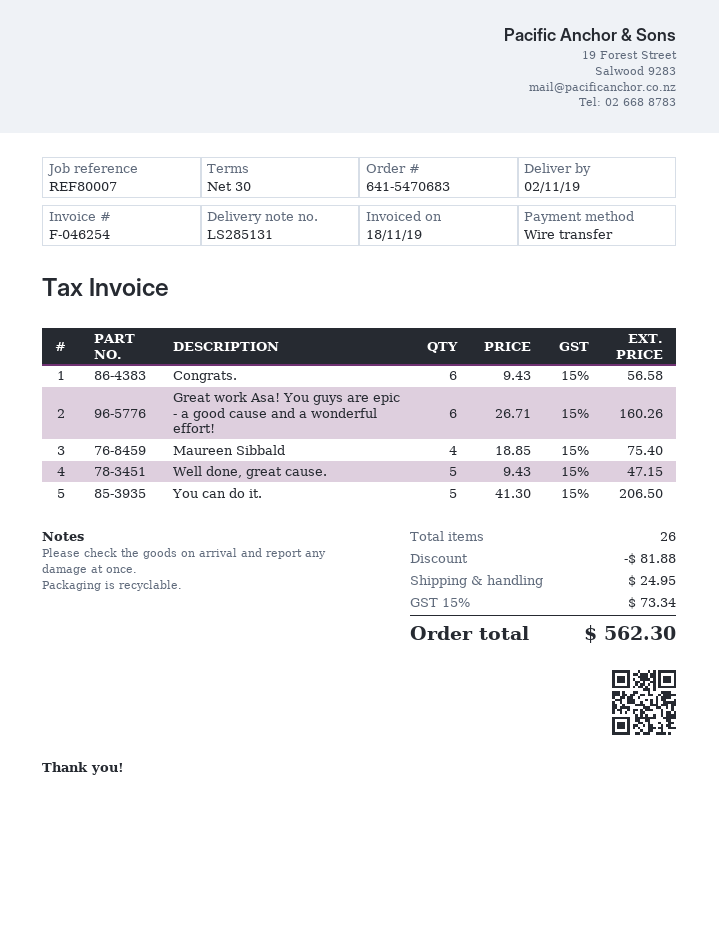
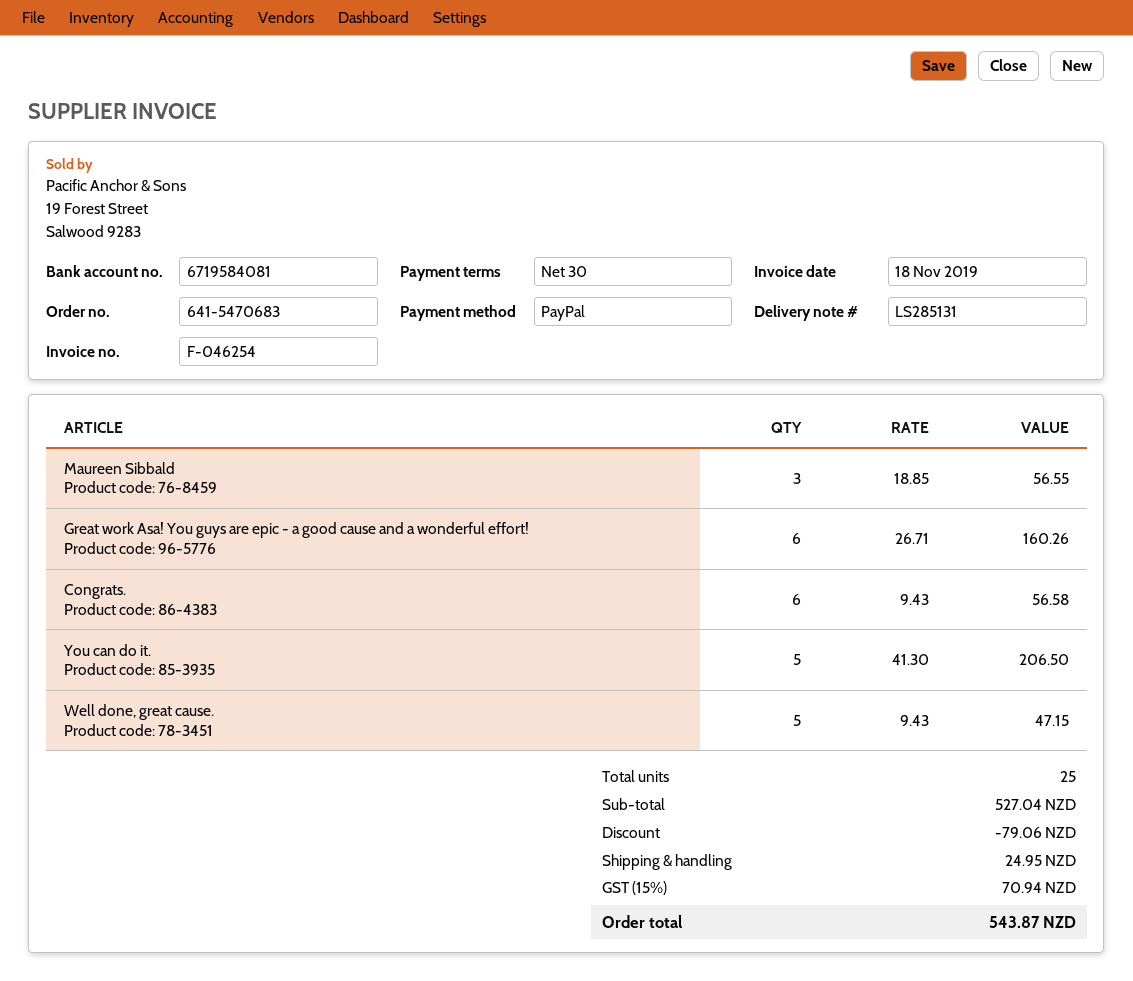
payment method: bank transfer -> PayPal
Maureen Sibbald: 4 x 18.85 = 75.40 -> 3 x 18.85 = 56.55
total quantity: 26 -> 25
discount: 81.88 -> 79.06
tax: 15% = 73.34 -> 15% = 70.94
total: 562.30 -> 543.87

